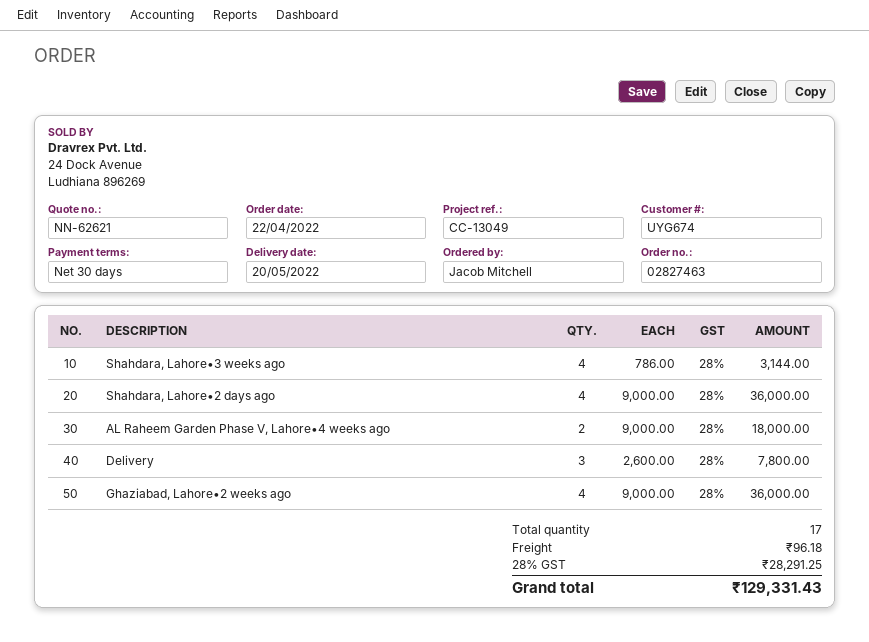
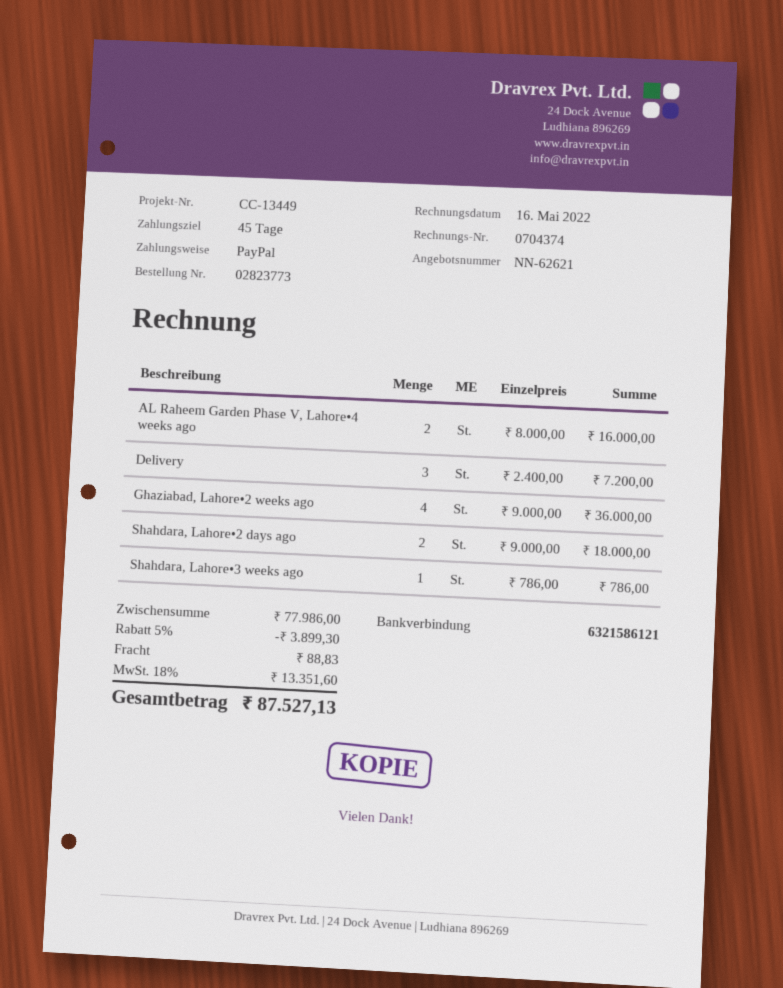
order number: 02827463 -> 02823773
payment terms: 30 days -> 45 days
reference: CC-13049 -> CC-13449
Shahdara, Lahore•3 weeks ago: 4 x 786.00 = 3144.00 -> 1 x 786.00 = 786.00
Shahdara, Lahore•2 days ago: 4 x 9000.00 = 36000.00 -> 2 x 9000.00 = 18000.00
AL Raheem Garden Phase V, Lahore•4 weeks ago: 2 x 9000.00 = 18000.00 -> 2 x 8000.00 = 16000.00
Delivery: 3 x 2600.00 = 7800.00 -> 3 x 2400.00 = 7200.00
discount: none -> 5% = 3899.30
shipping: 96.18 -> 88.83
tax: 28% = 28291.25 -> 18% = 13351.60
total: 129331.43 -> 87527.13

